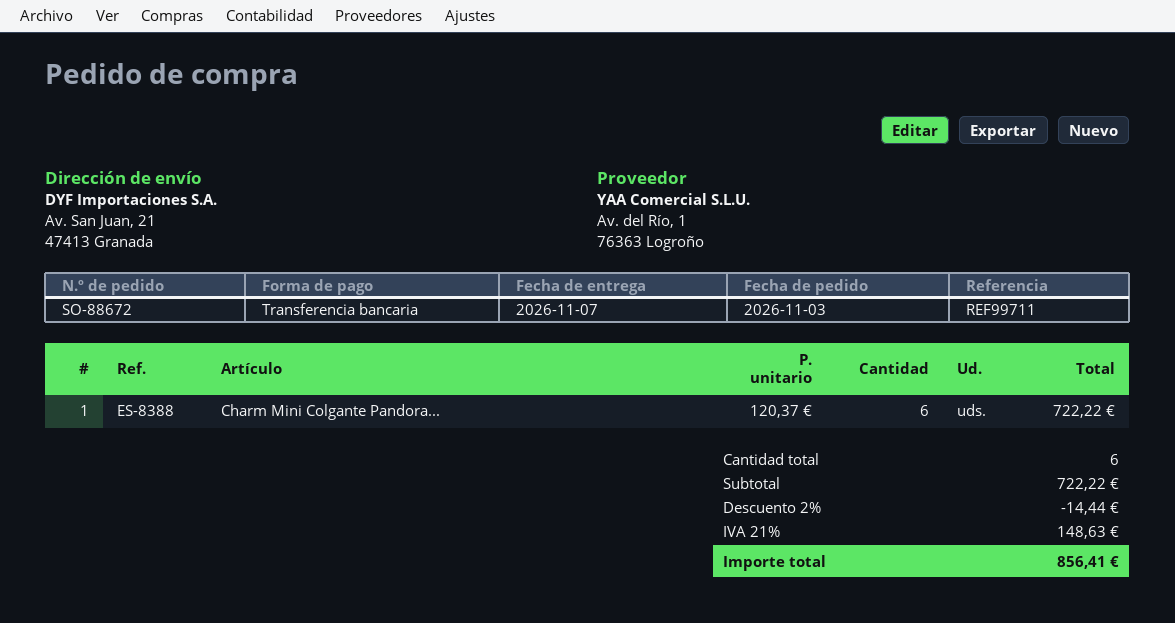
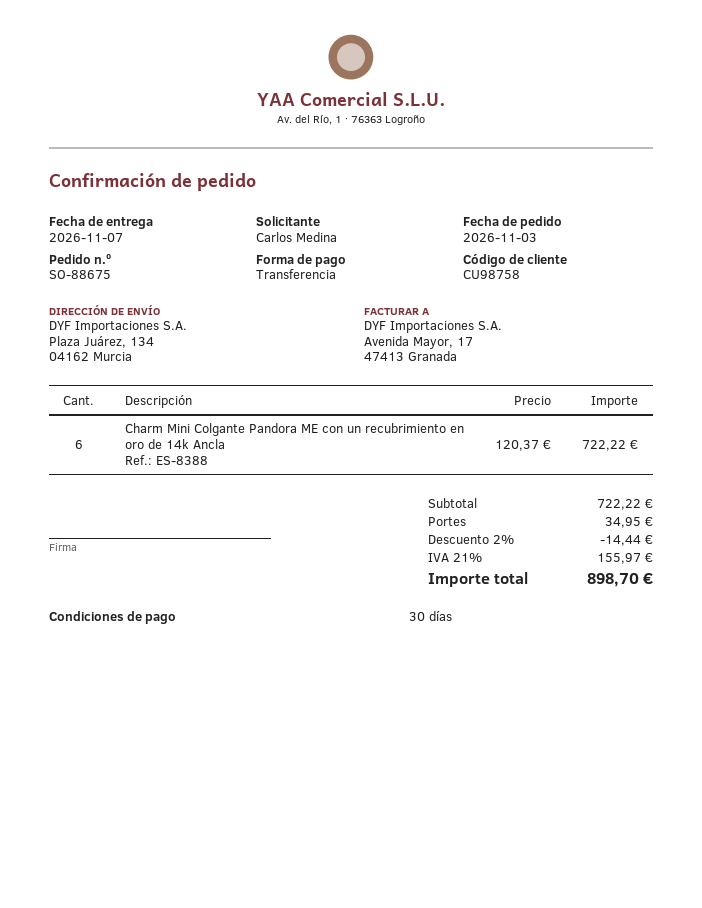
order number: SO-88672 -> SO-88675
ship to: Av. San Juan, 21, 47413 Granada -> Plaza Juárez, 134, 04162 Murcia
shipping: none -> 34.95
tax: 21% = 148.63 -> 21% = 155.97
total: 856.41 -> 898.70

